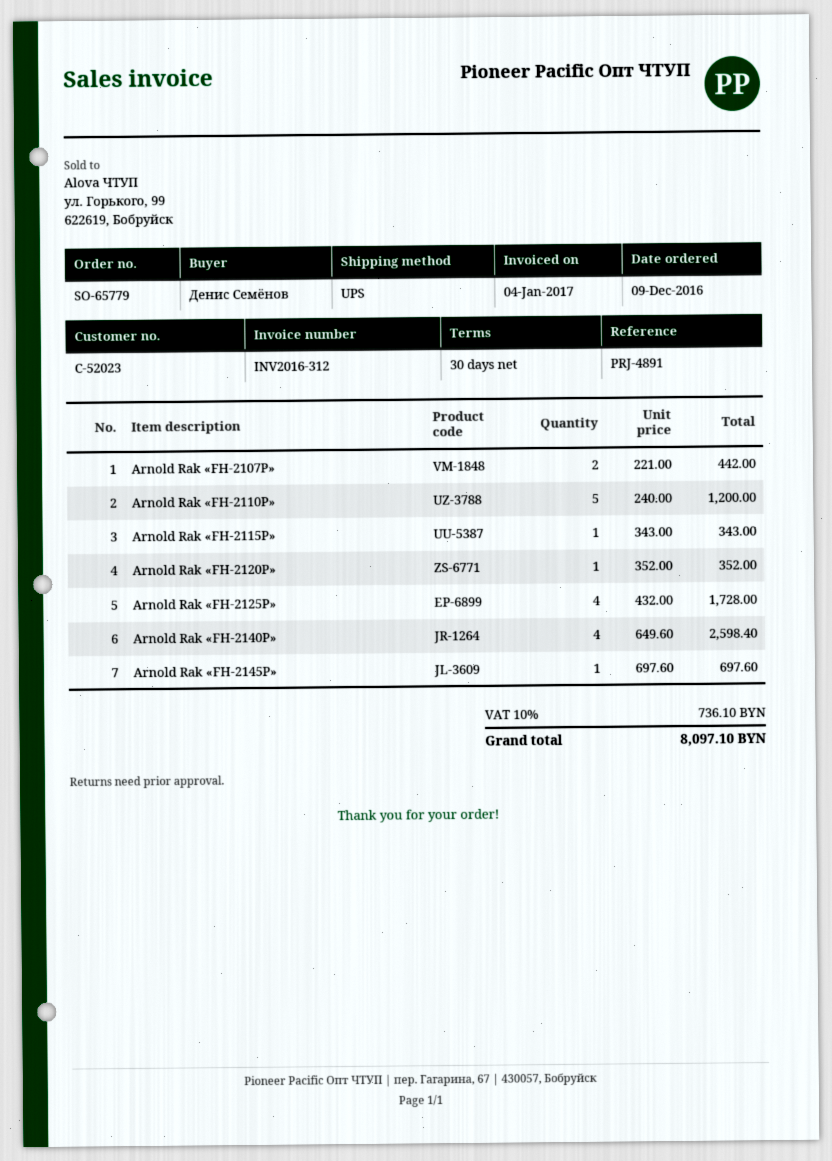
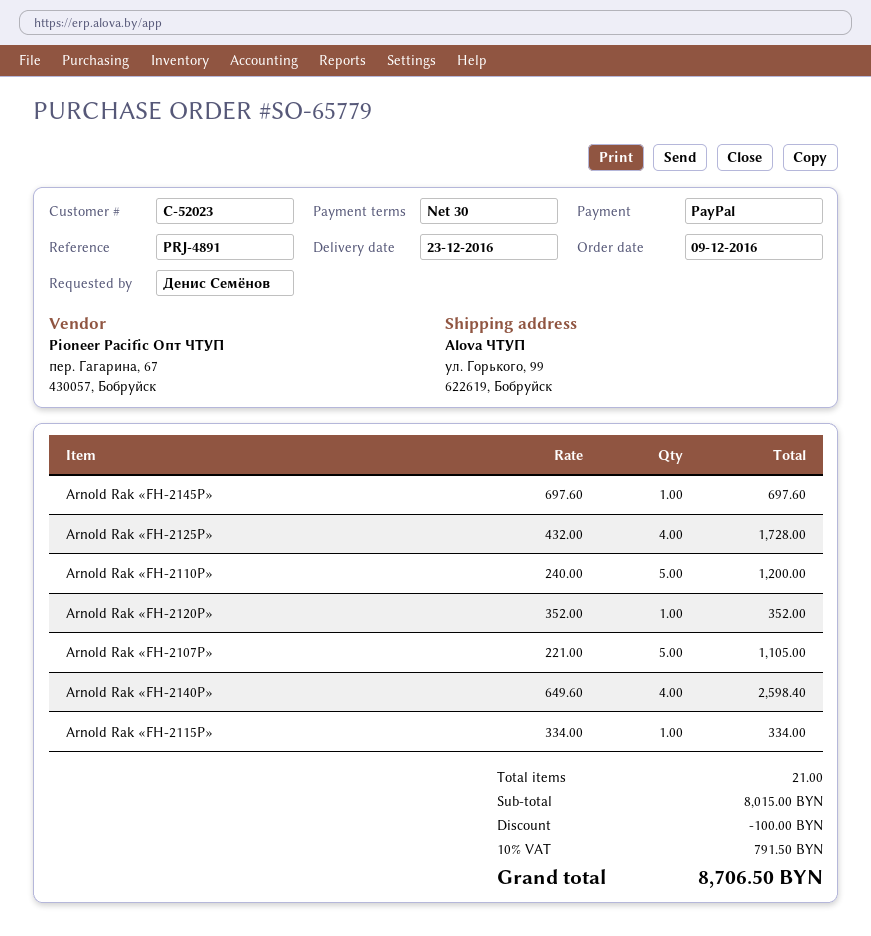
Arnold Rak «FH-2107P»: 2 x 221.00 = 442.00 -> 5 x 221.00 = 1105.00
Arnold Rak «FH-2115P»: 1 x 343.00 = 343.00 -> 1 x 334.00 = 334.00
discount: none -> 100.00
tax: 10% = 736.10 -> 10% = 791.50
total: 8097.10 -> 8706.50

